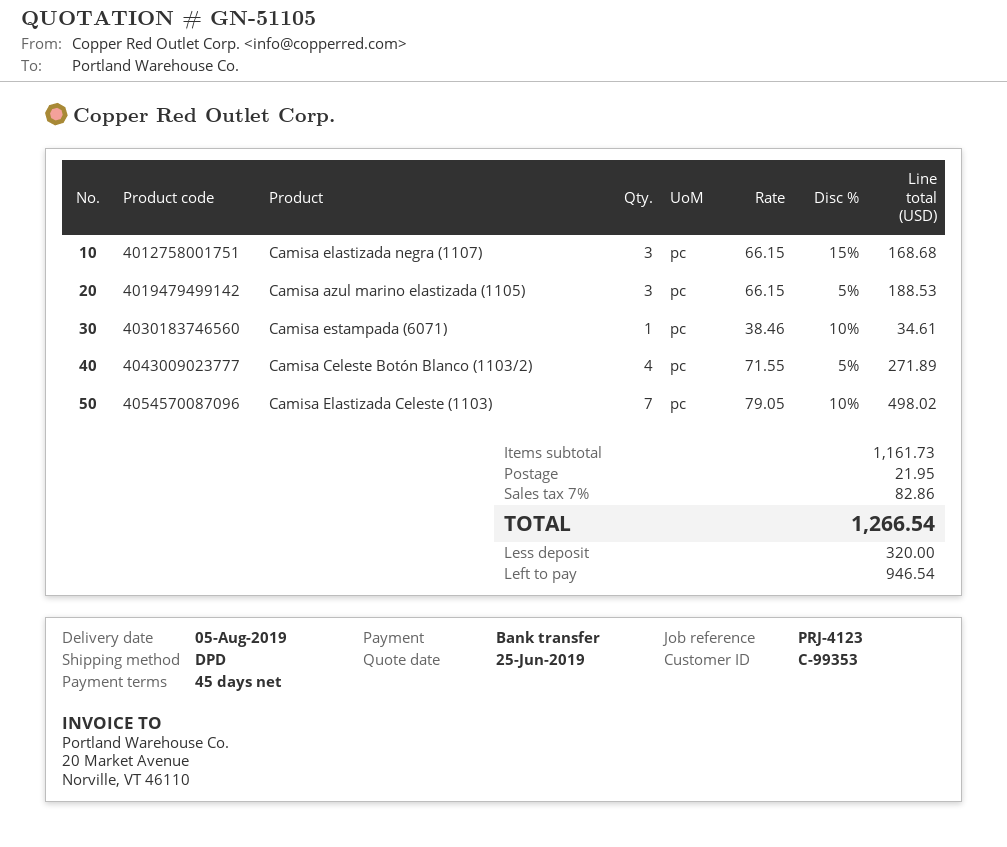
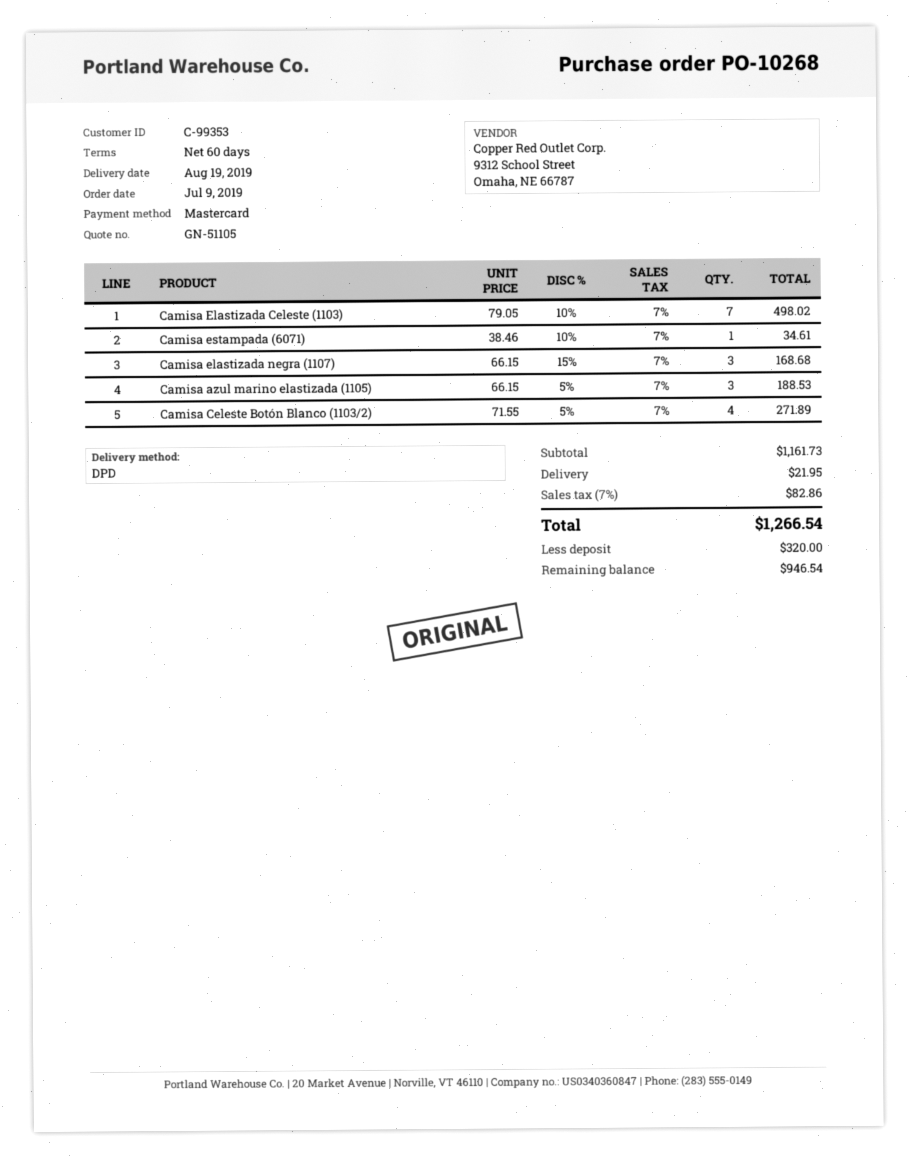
delivery date: 2019-08-05 -> 2019-08-19
payment terms: 45 days -> 60 days
payment method: bank transfer -> Mastercard

